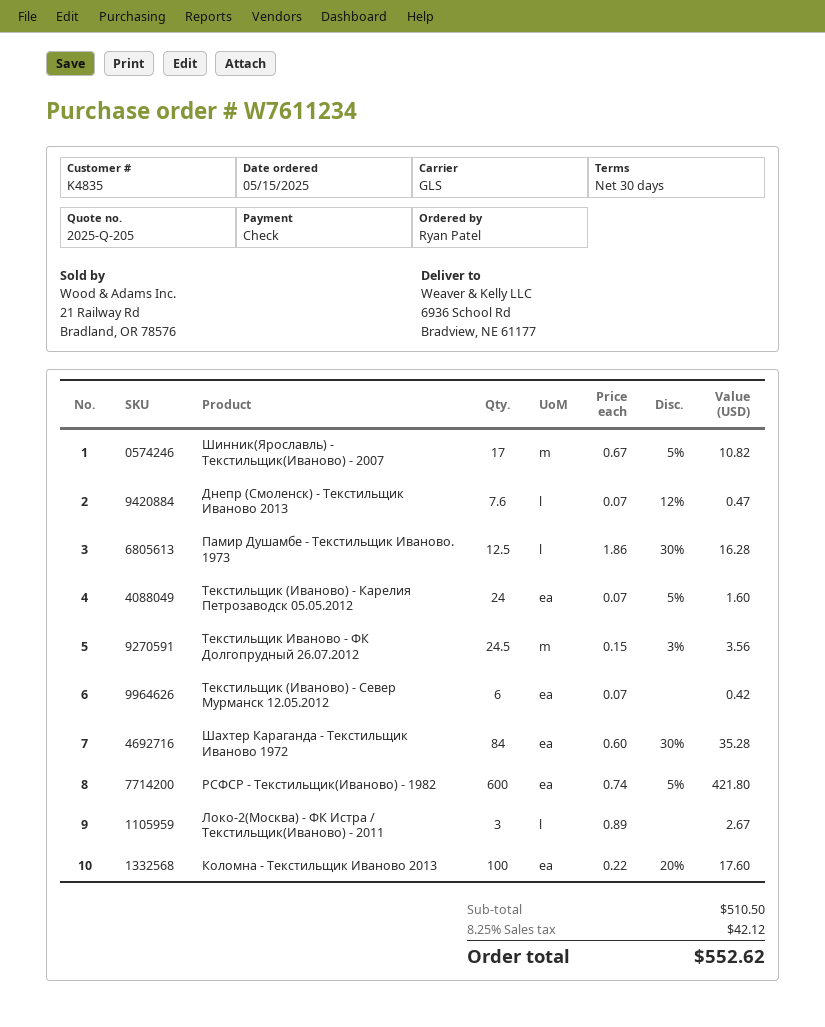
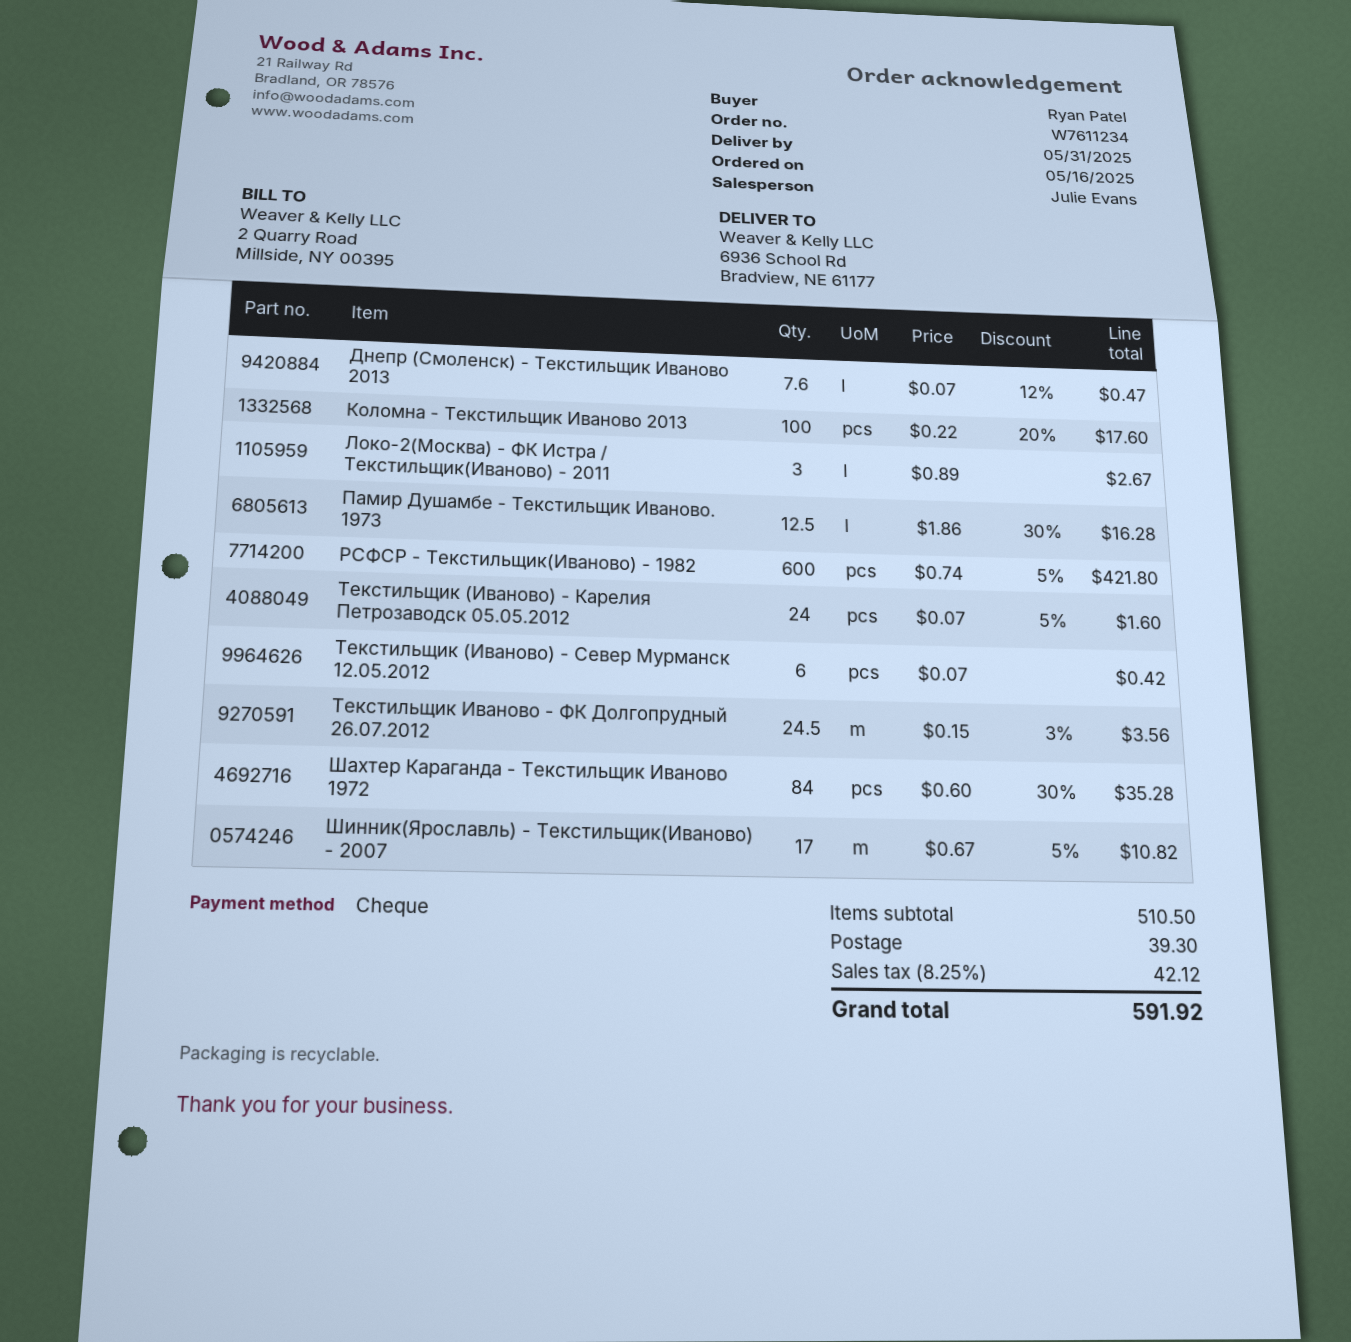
order date: 2025-05-15 -> 2025-05-16
shipping: none -> 39.30
total: 552.62 -> 591.92

